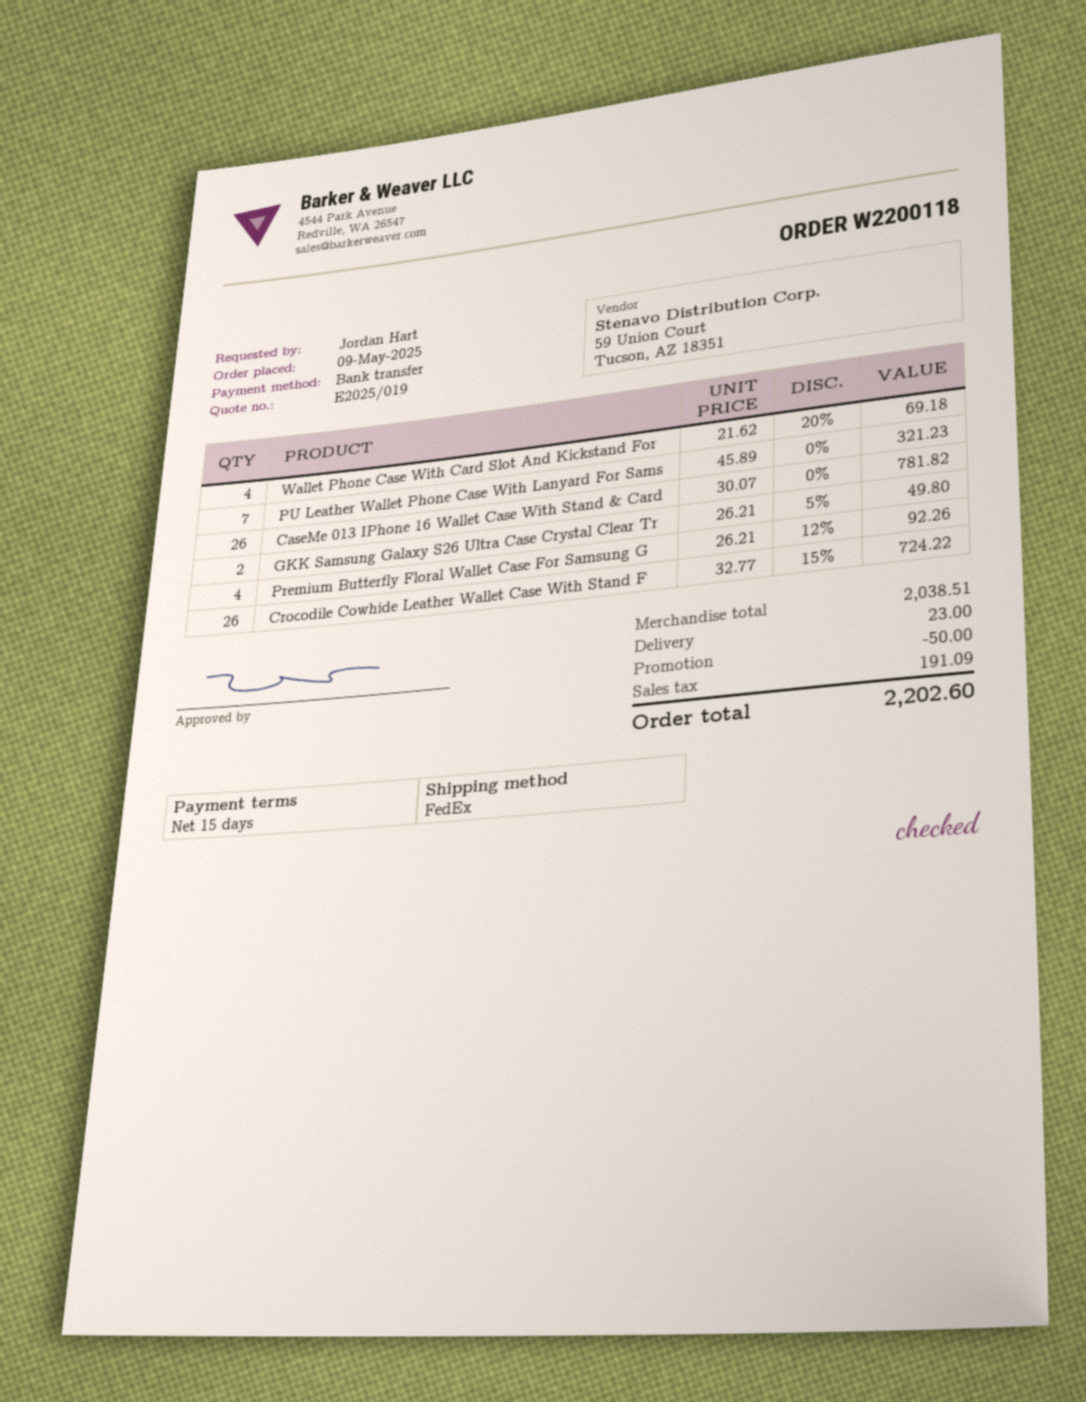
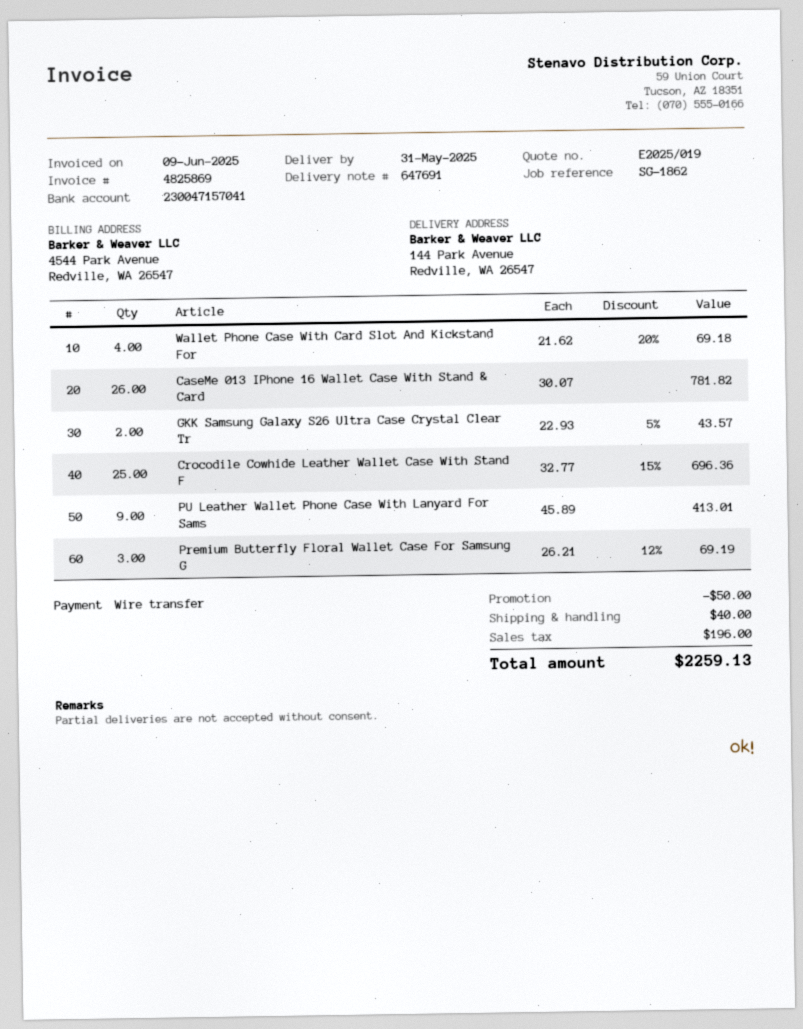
PU Leather Wallet Phone Case With Lanyard For Sams: 7 x 45.89 = 321.23 -> 9 x 45.89 = 413.01
GKK Samsung Galaxy S26 Ultra Case Crystal Clear Tr: 2 x 26.21 - 5% = 49.80 -> 2 x 22.93 - 5% = 43.57
Premium Butterfly Floral Wallet Case For Samsung G: 4 x 26.21 - 12% = 92.26 -> 3 x 26.21 - 12% = 69.19
Crocodile Cowhide Leather Wallet Case With Stand F: 26 x 32.77 - 15% = 724.22 -> 25 x 32.77 - 15% = 696.36
shipping: 23.00 -> 40.00
tax: 191.09 -> 196.00
total: 2202.60 -> 2259.13

